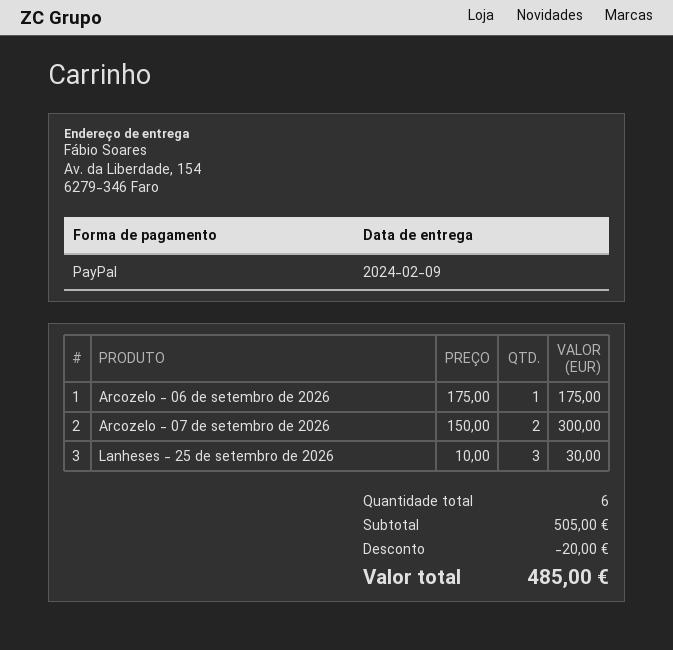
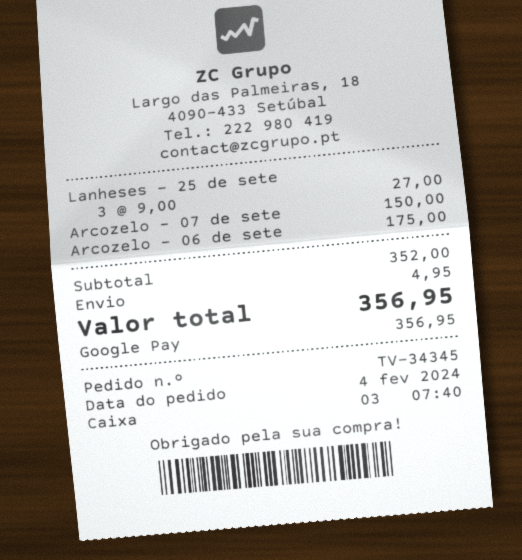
payment method: PayPal -> Google Pay
Arcozelo - 07 de setembro de 2026: 2 x 150.00 = 300.00 -> 1 x 150.00 = 150.00
Lanheses - 25 de setembro de 2026: 3 x 10.00 = 30.00 -> 3 x 9.00 = 27.00
subtotal: 505.00 -> 352.00
discount: 20.00 -> none
shipping: none -> 4.95
total: 485.00 -> 356.95

